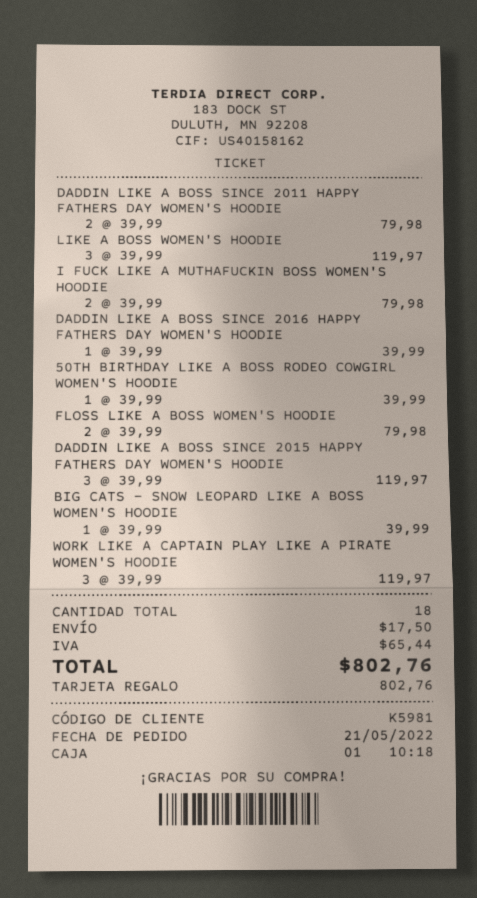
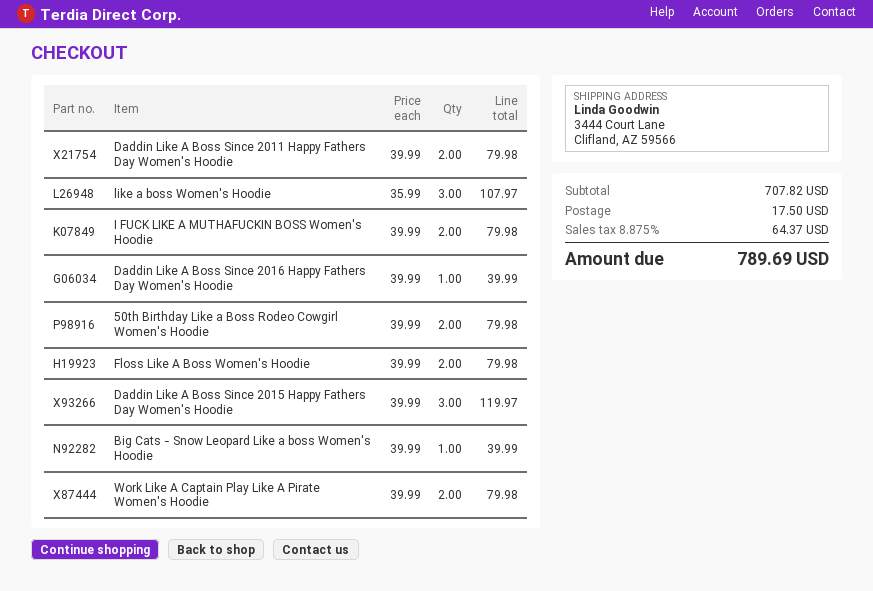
LIKE A BOSS WOMEN'S HOODIE: 3 x 39.99 = 119.97 -> 3 x 35.99 = 107.97
50TH BIRTHDAY LIKE A BOSS RODEO COWGIRL WOMEN'S HOODIE: 1 x 39.99 = 39.99 -> 2 x 39.99 = 79.98
WORK LIKE A CAPTAIN PLAY LIKE A PIRATE WOMEN'S HOODIE: 3 x 39.99 = 119.97 -> 2 x 39.99 = 79.98
tax: 65.44 -> 64.37
total: 802.76 -> 789.69

